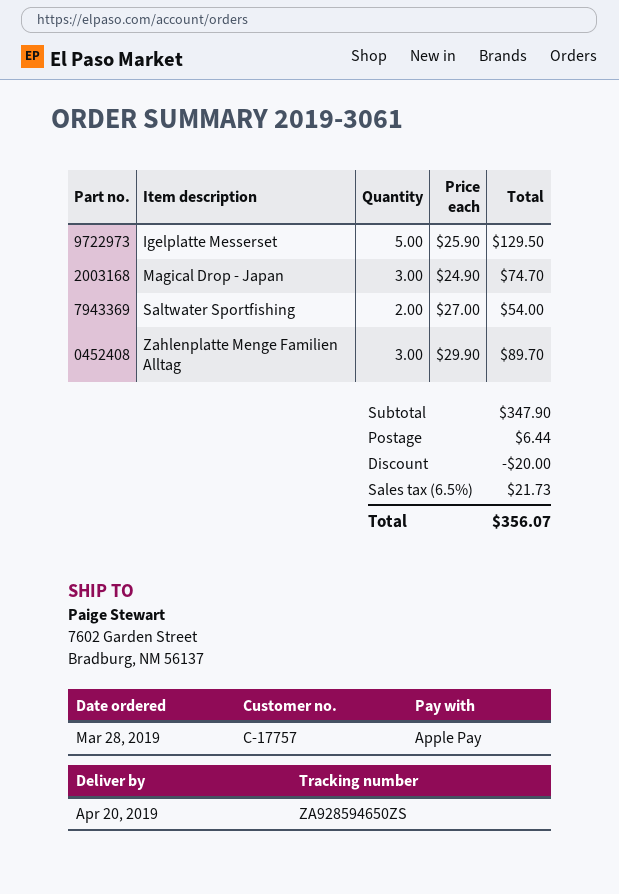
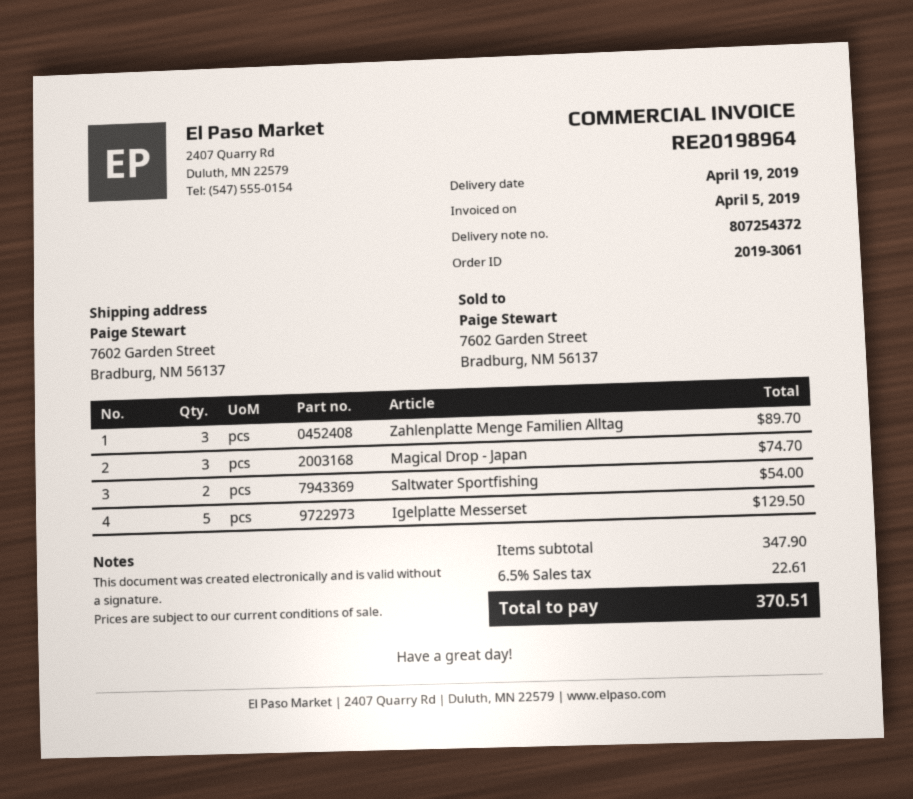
delivery date: 2019-04-20 -> 2019-04-19
discount: 20.00 -> none
shipping: 6.44 -> none
tax: 6.5% = 21.73 -> 6.5% = 22.61
total: 356.07 -> 370.51

